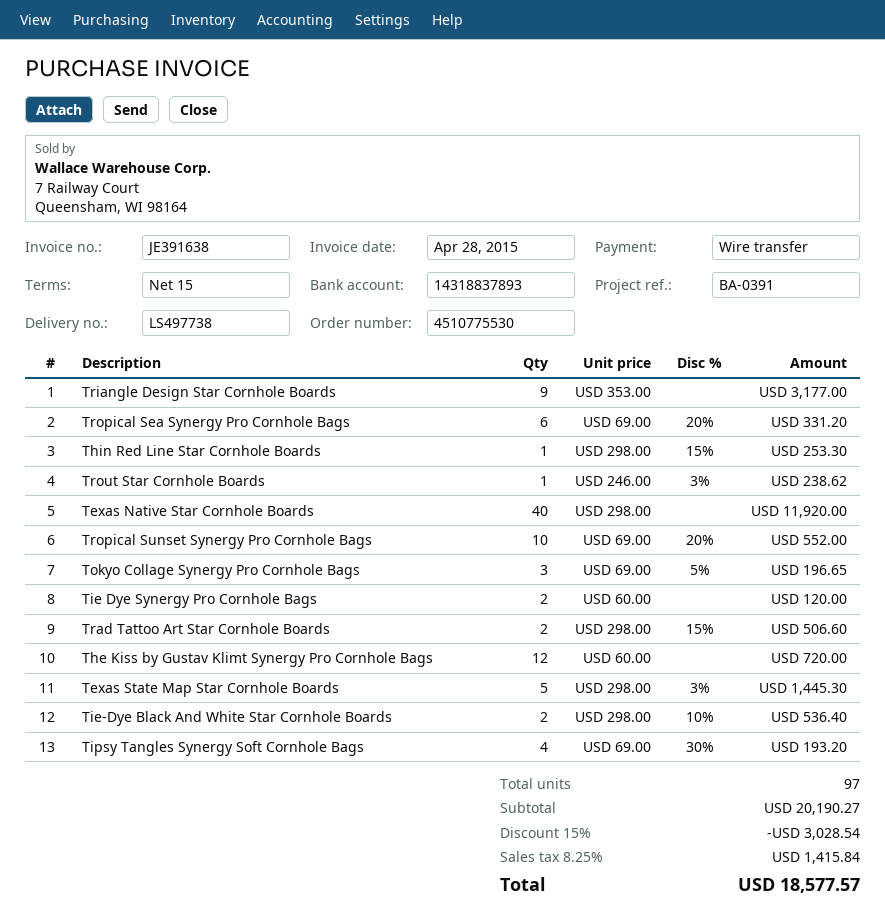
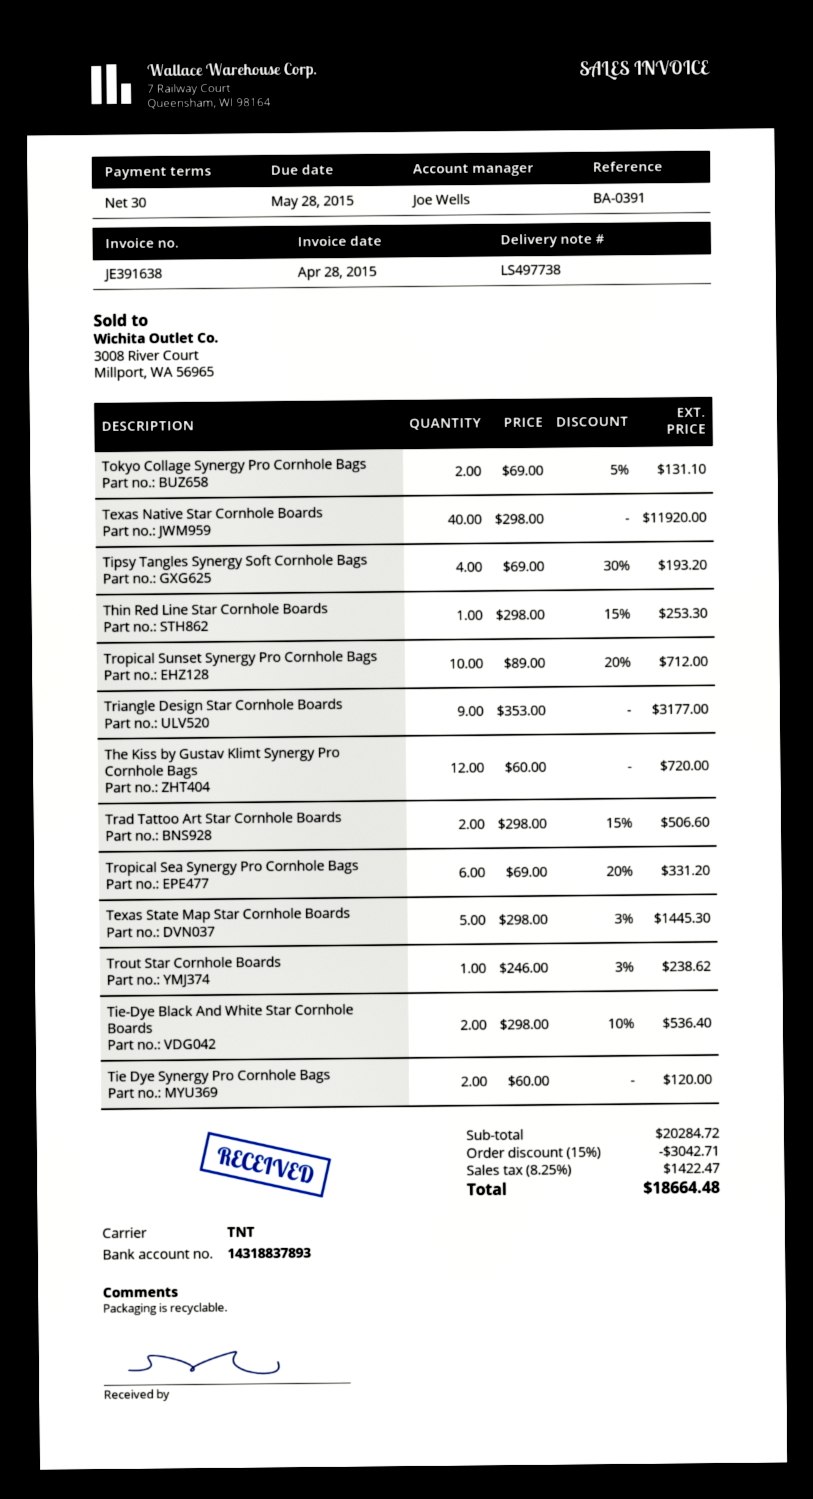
payment terms: 15 days -> 30 days
Tropical Sunset Synergy Pro Cornhole Bags: 10 x 69.00 - 20% = 552.00 -> 10 x 89.00 - 20% = 712.00
Tokyo Collage Synergy Pro Cornhole Bags: 3 x 69.00 - 5% = 196.65 -> 2 x 69.00 - 5% = 131.10
subtotal: 20190.27 -> 20284.72
discount: 15% = 3028.54 -> 15% = 3042.71
tax: 8.25% = 1415.84 -> 8.25% = 1422.47
total: 18577.57 -> 18664.48

